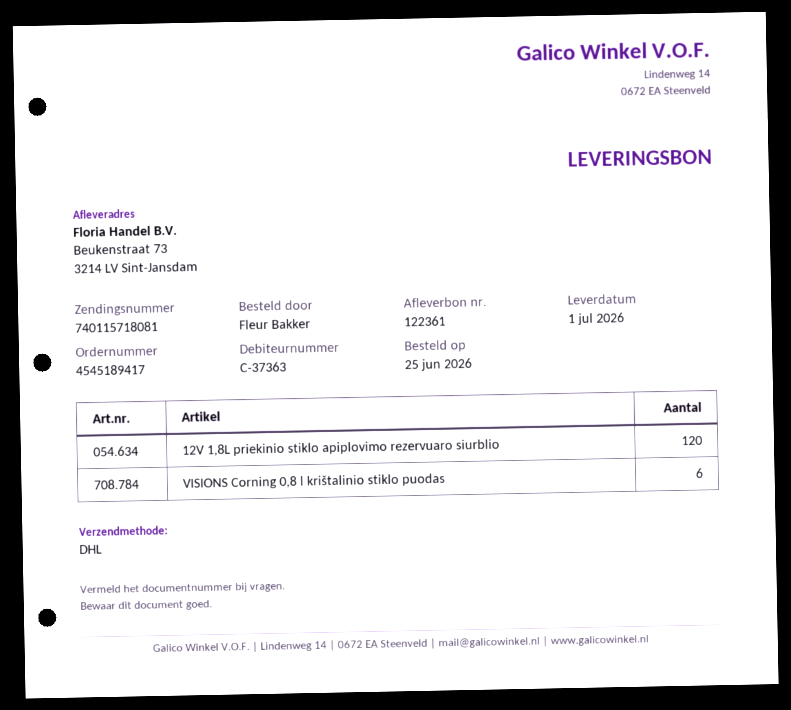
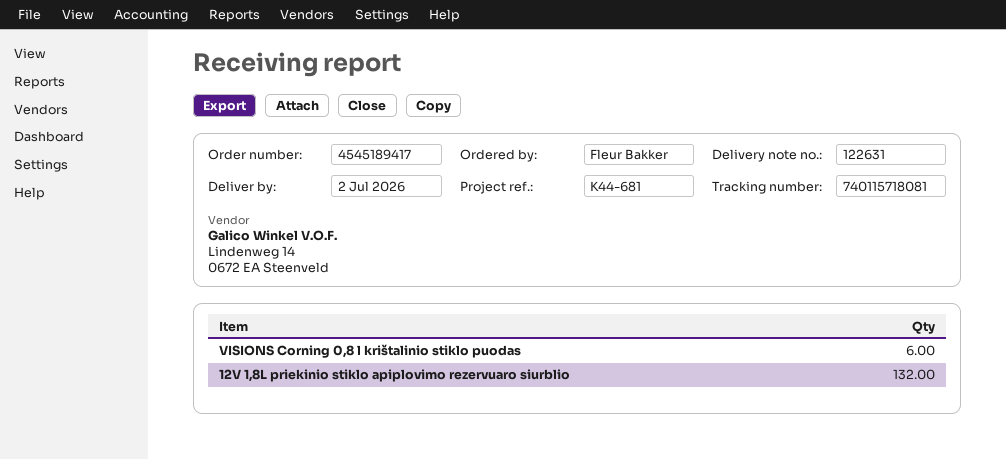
delivery note number: 122361 -> 122631
delivery date: 2026-07-01 -> 2026-07-02
12V 1,8L priekinio stiklo apiplovimo rezervuaro siurblio: 120 -> 132

